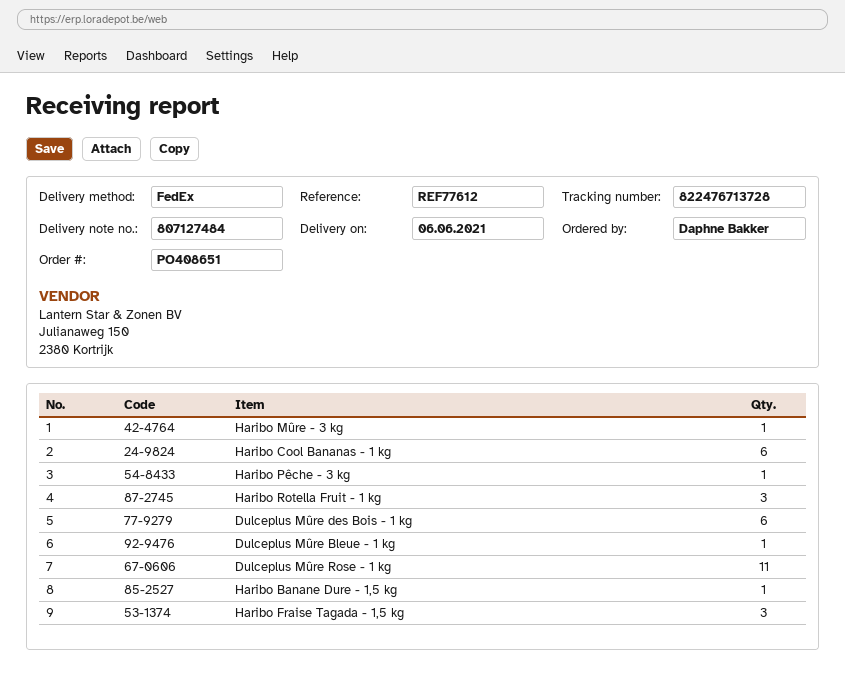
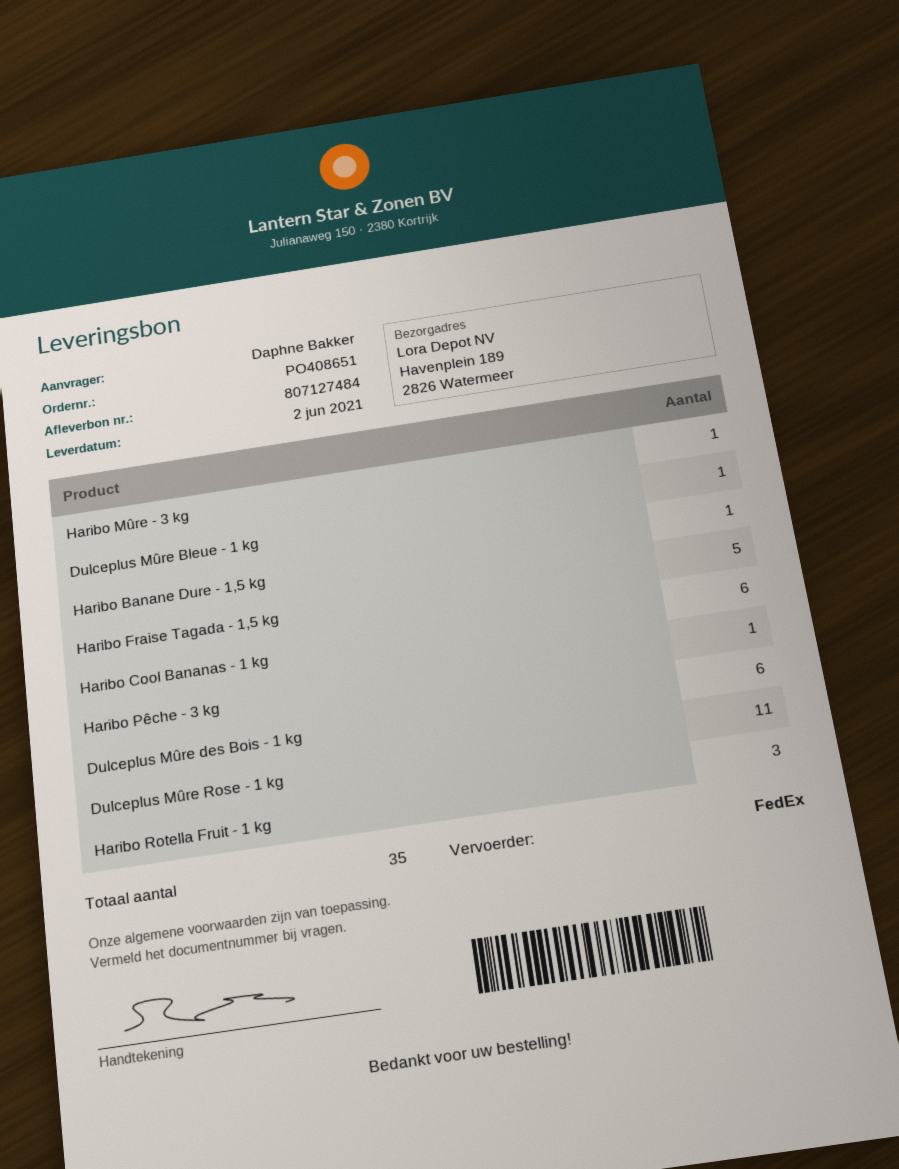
delivery date: 2021-06-06 -> 2021-06-02
Haribo Fraise Tagada - 1,5 kg: 3 -> 5

